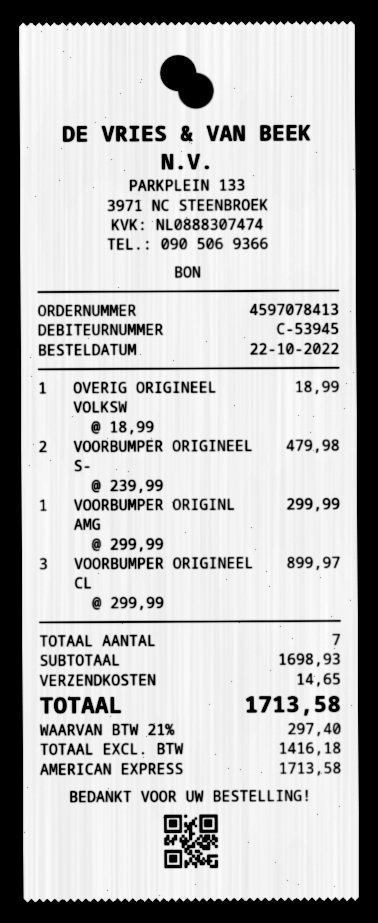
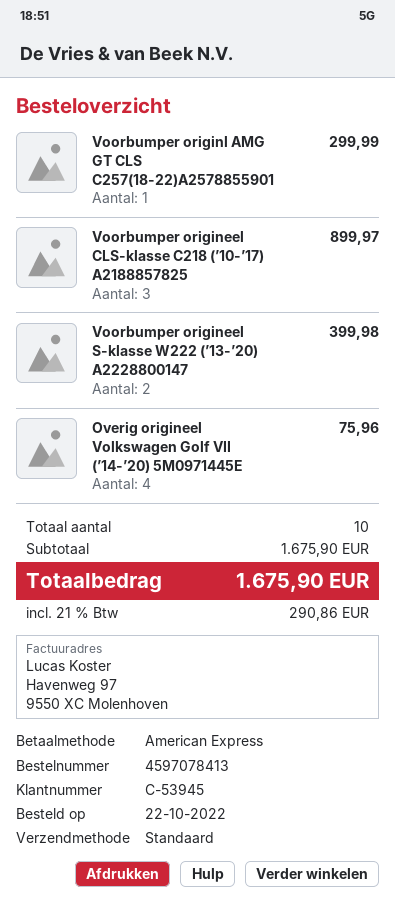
OVERIG ORIGINEEL VOLKSW: 1 for 18.99 -> 4 for 75.96
VOORBUMPER ORIGINEEL S-: 2 for 479.98 -> 2 for 399.98
total quantity: 7 -> 10
subtotal: 1698.93 -> 1675.90
shipping: 14.65 -> none
tax: 21% = 297.40 -> 21% = 290.86
total: 1713.58 -> 1675.90

